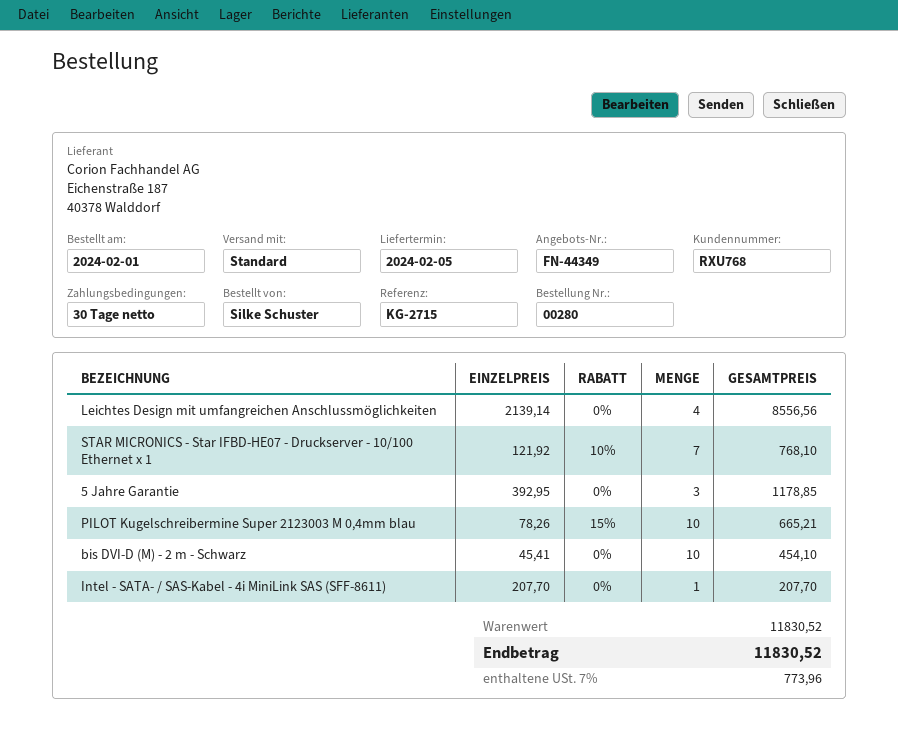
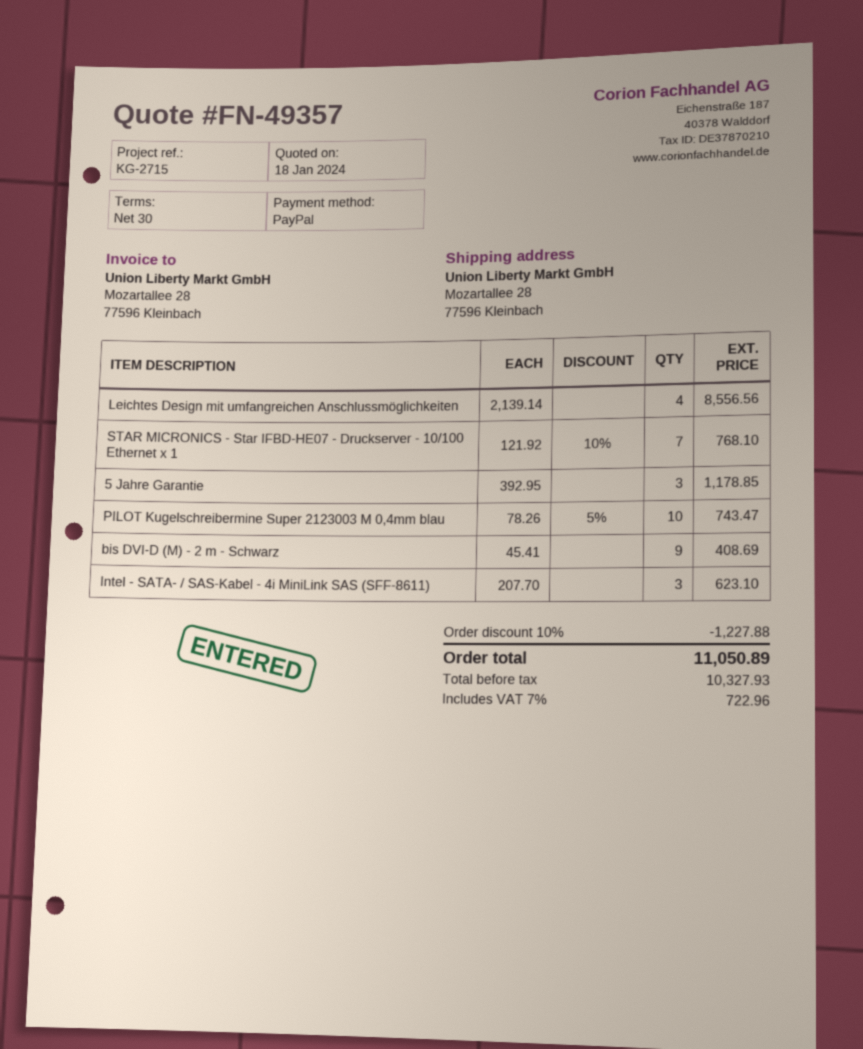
quote number: FN-44349 -> FN-49357
PILOT Kugelschreibermine Super 2123003 M 0,4mm blau: 10 x 78.26 - 15% = 665.21 -> 10 x 78.26 - 5% = 743.47
bis DVI-D (M) - 2 m - Schwarz: 10 x 45.41 = 454.10 -> 9 x 45.41 = 408.69
Intel - SATA- / SAS-Kabel - 4i MiniLink SAS (SFF-8611): 1 x 207.70 = 207.70 -> 3 x 207.70 = 623.10
discount: none -> 10% = 1227.88
tax: 7% = 773.96 -> 7% = 722.96
total: 11830.52 -> 11050.89

